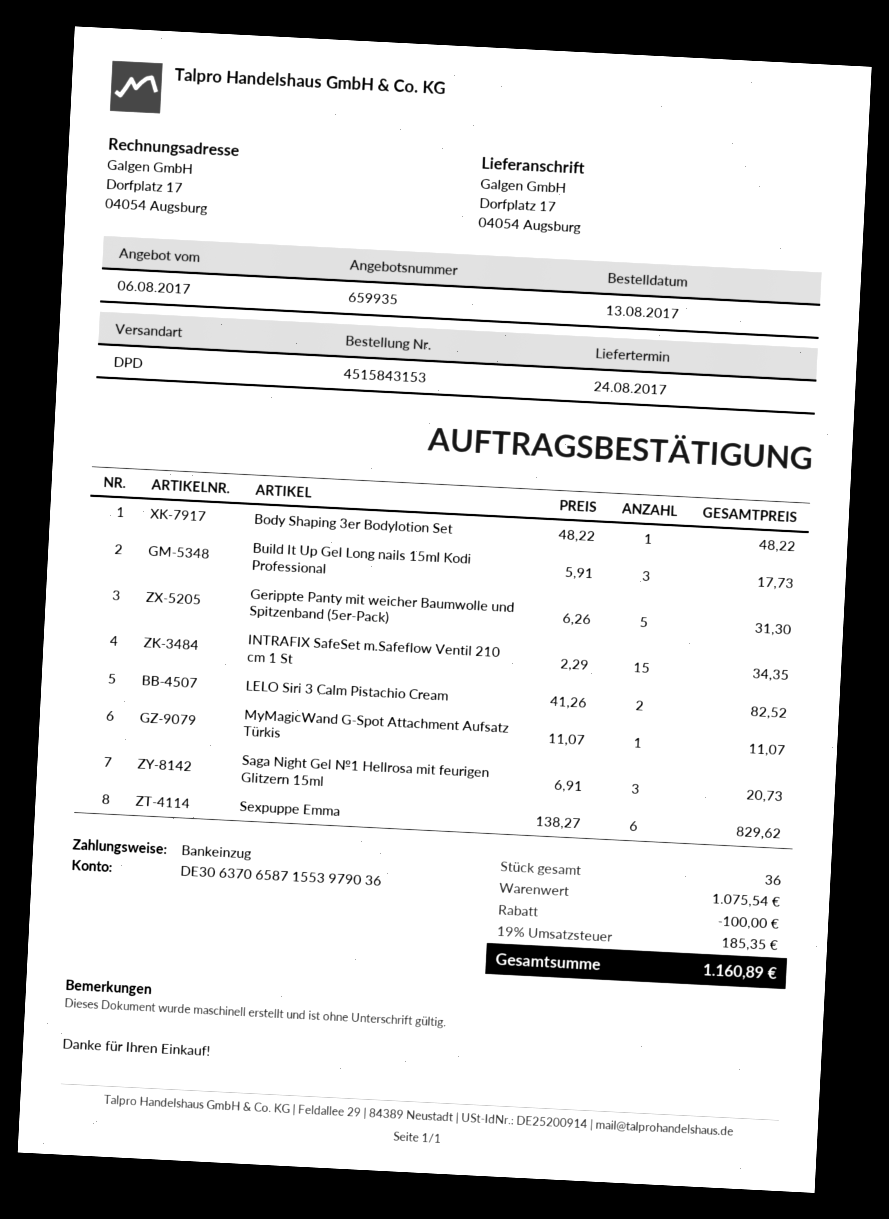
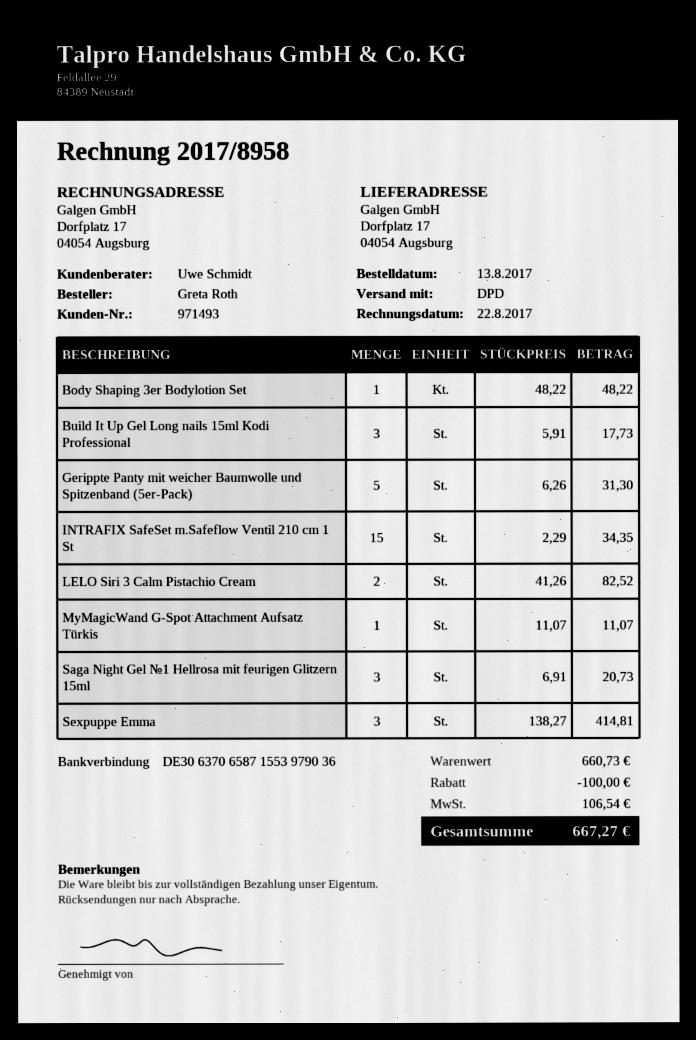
Sexpuppe Emma: 6 x 138.27 = 829.62 -> 3 x 138.27 = 414.81
subtotal: 1075.54 -> 660.73
tax: 185.35 -> 106.54
total: 1160.89 -> 667.27

